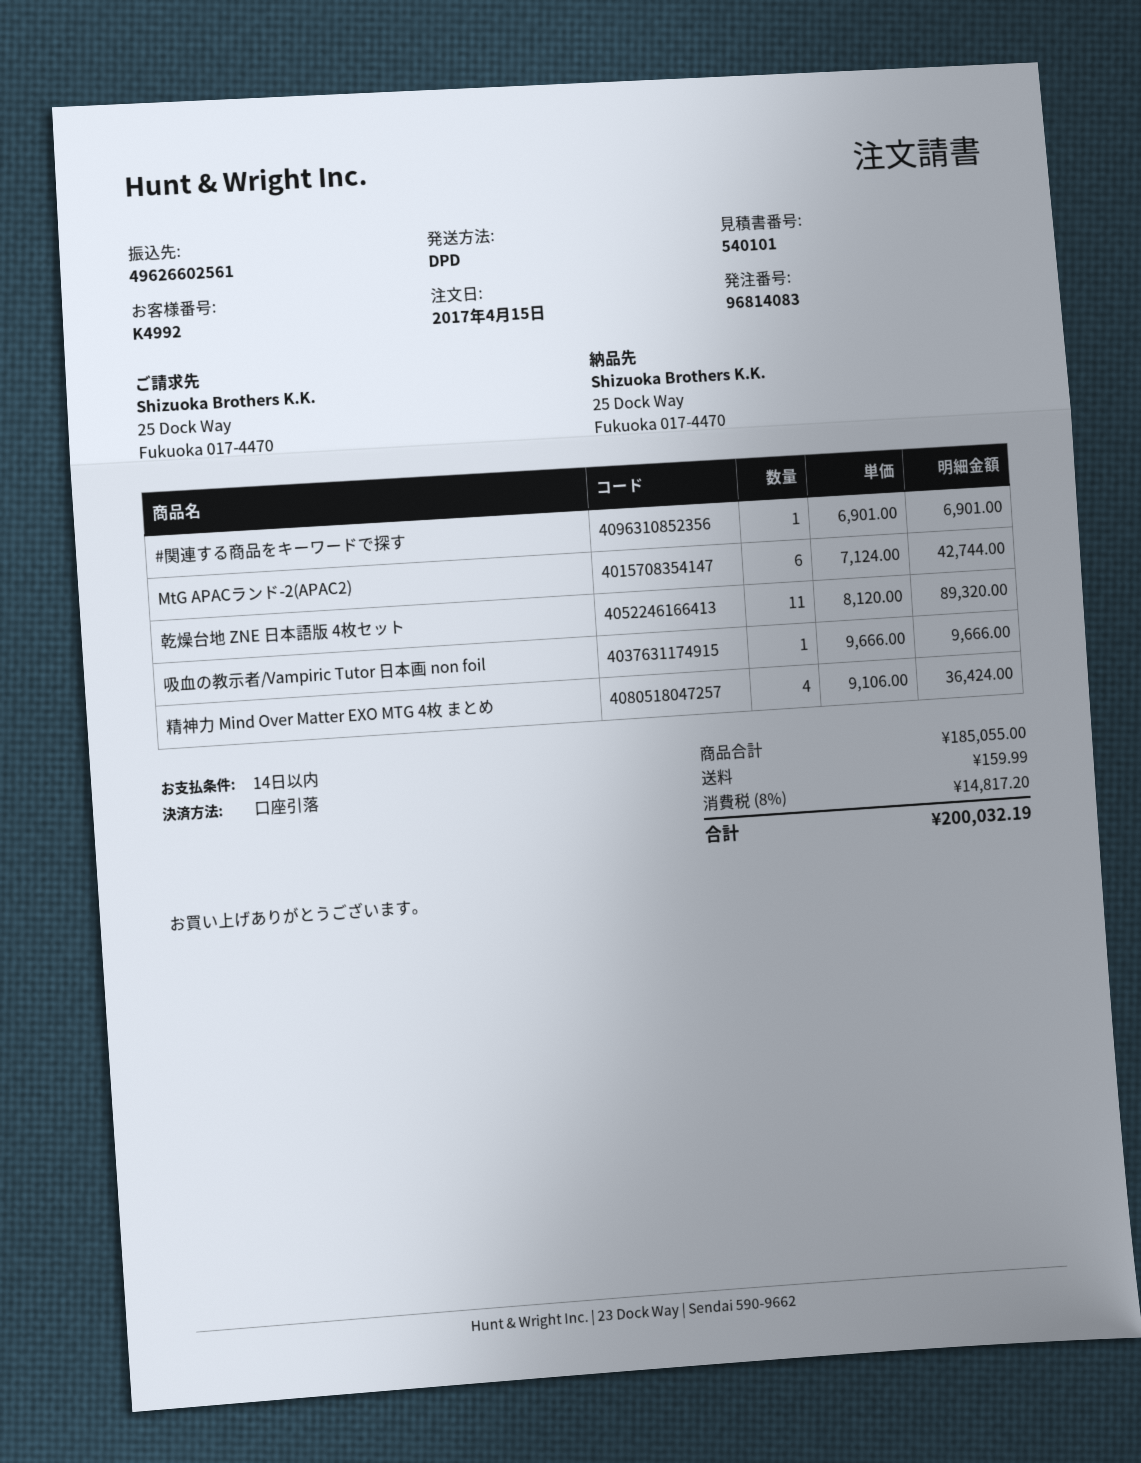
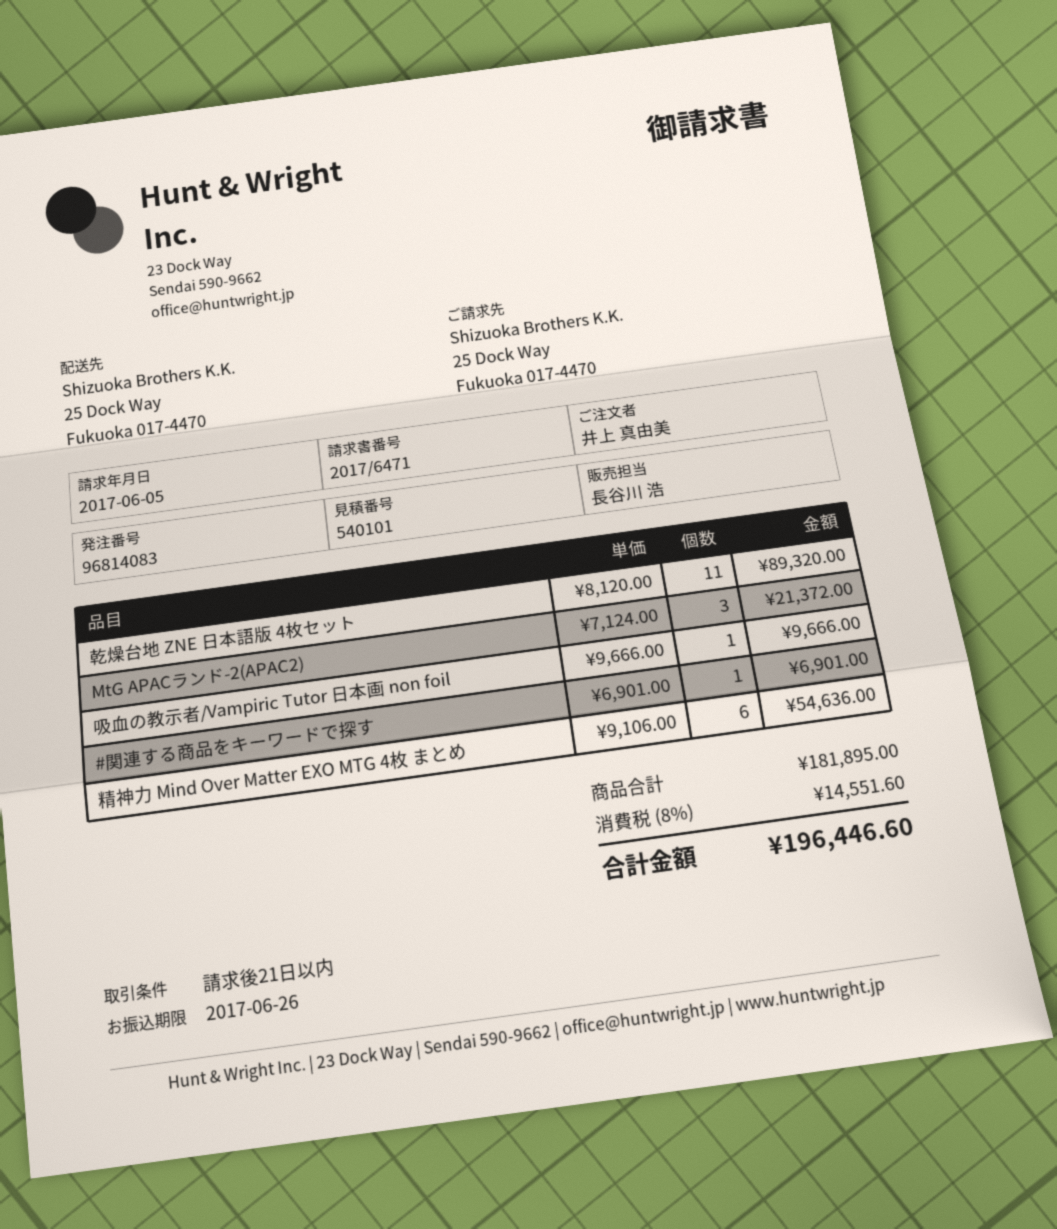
payment terms: 14 days -> 21 days
MtG APACランド-2(APAC2): 6 x 7124.00 = 42744.00 -> 3 x 7124.00 = 21372.00
精神力 Mind Over Matter EXO MTG 4枚 まとめ: 4 x 9106.00 = 36424.00 -> 6 x 9106.00 = 54636.00
subtotal: 185055.00 -> 181895.00
shipping: 159.99 -> none
tax: 8% = 14817.20 -> 8% = 14551.60
total: 200032.19 -> 196446.60

